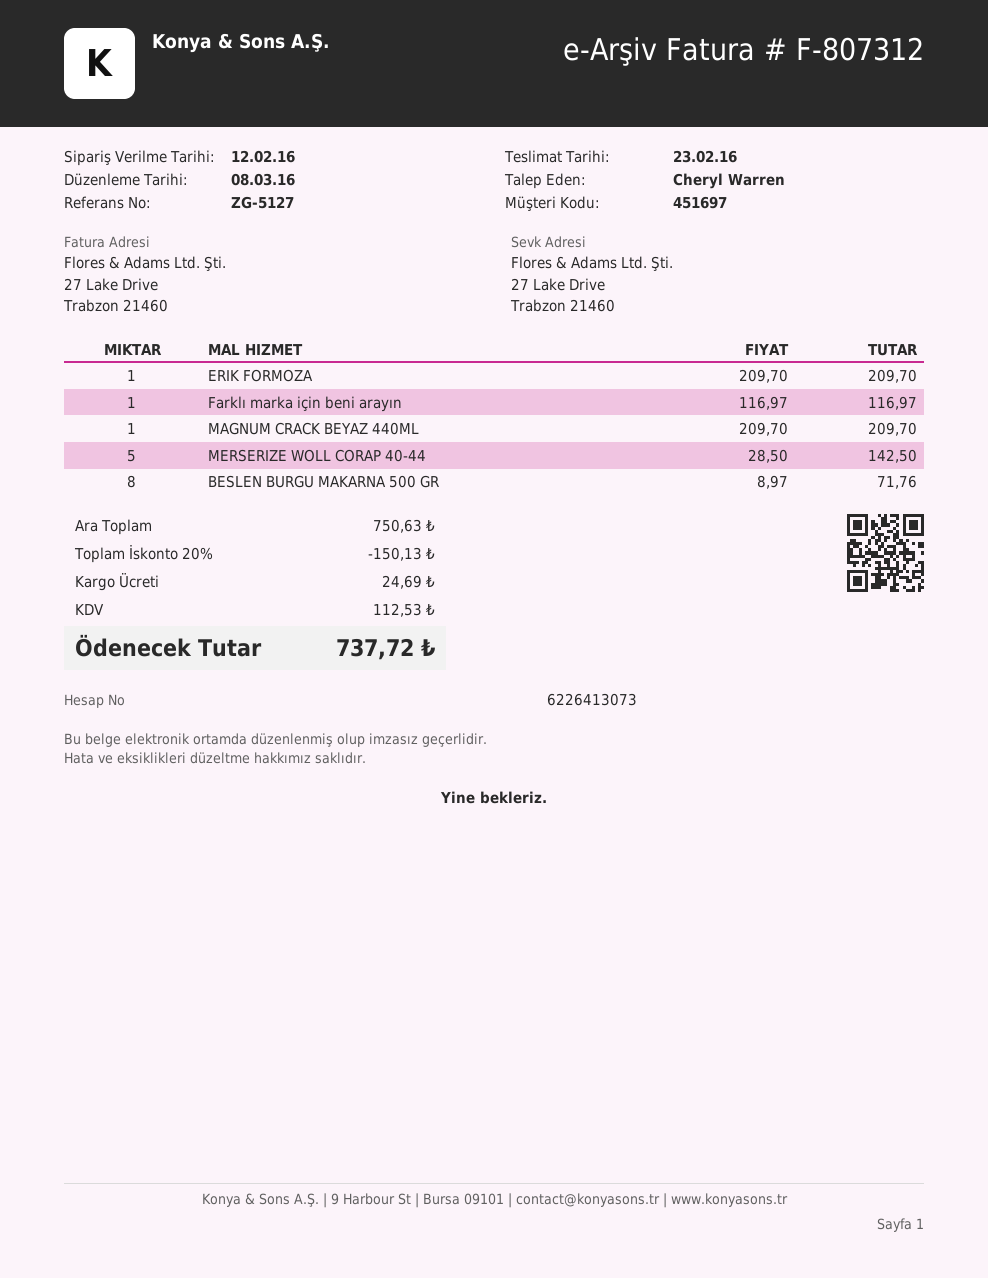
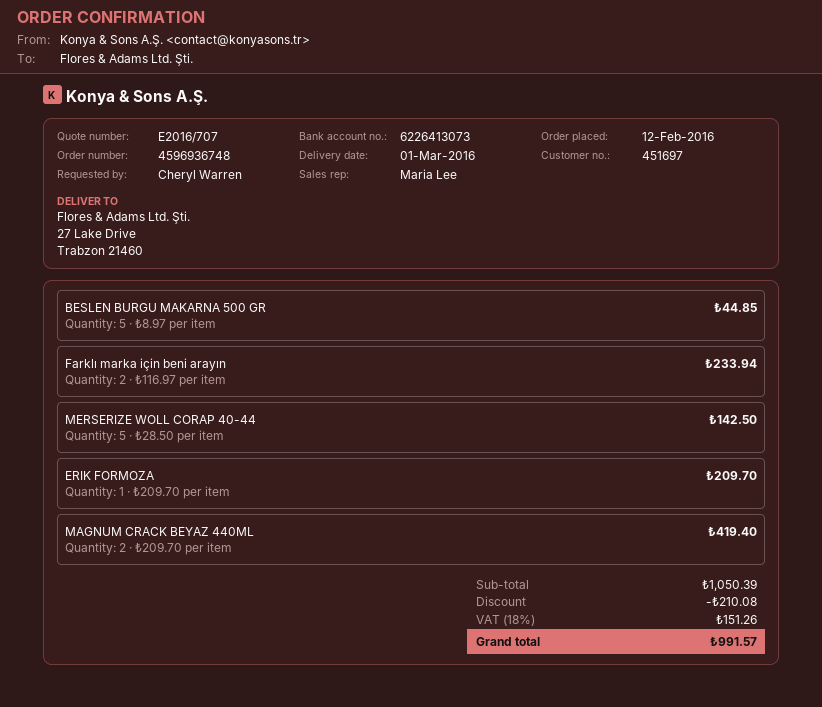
delivery date: 2016-02-23 -> 2016-03-01
Farklı marka için beni arayın: 1 x 116.97 = 116.97 -> 2 x 116.97 = 233.94
MAGNUM CRACK BEYAZ 440ML: 1 x 209.70 = 209.70 -> 2 x 209.70 = 419.40
BESLEN BURGU MAKARNA 500 GR: 8 x 8.97 = 71.76 -> 5 x 8.97 = 44.85
subtotal: 750.63 -> 1050.39
discount: 150.13 -> 210.08
shipping: 24.69 -> none
tax: 112.53 -> 151.26
total: 737.72 -> 991.57

